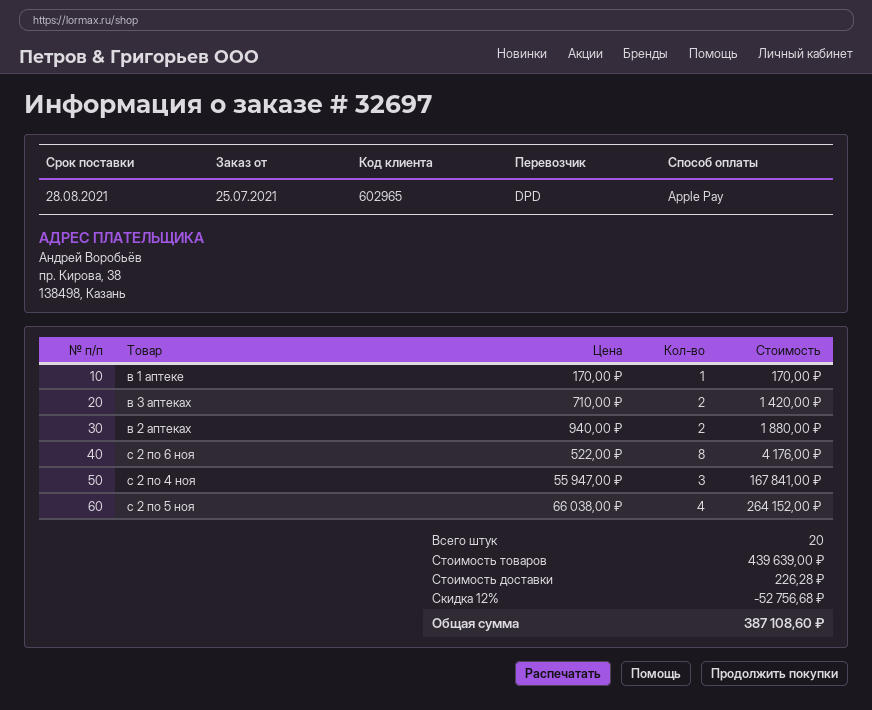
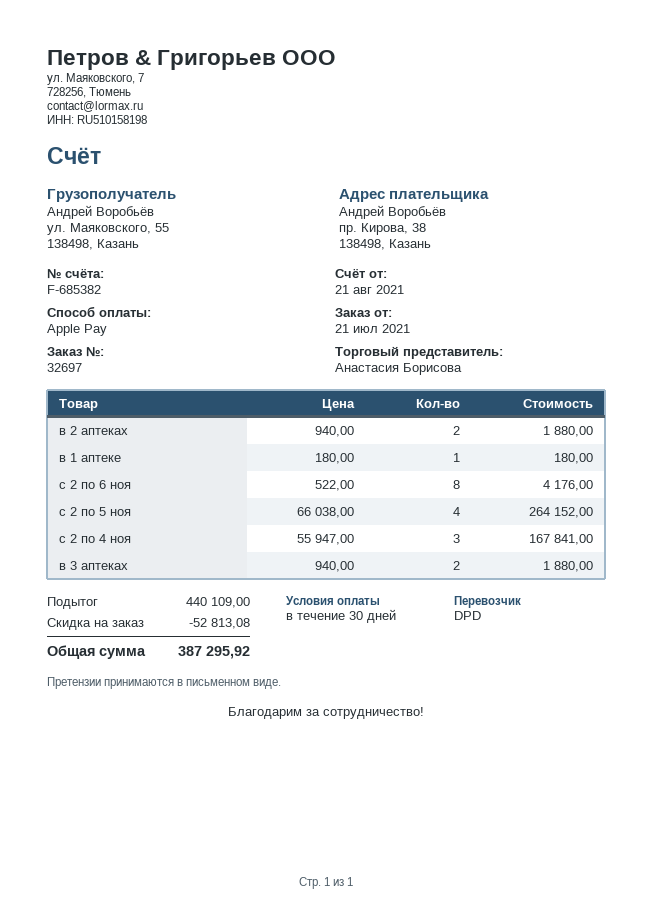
order date: 2021-07-25 -> 2021-07-21
в 1 аптеке: 1 x 170.00 = 170.00 -> 1 x 180.00 = 180.00
в 3 аптеках: 2 x 710.00 = 1420.00 -> 2 x 940.00 = 1880.00
subtotal: 439639.00 -> 440109.00
discount: 52756.68 -> 52813.08
shipping: 226.28 -> none
total: 387108.60 -> 387295.92

